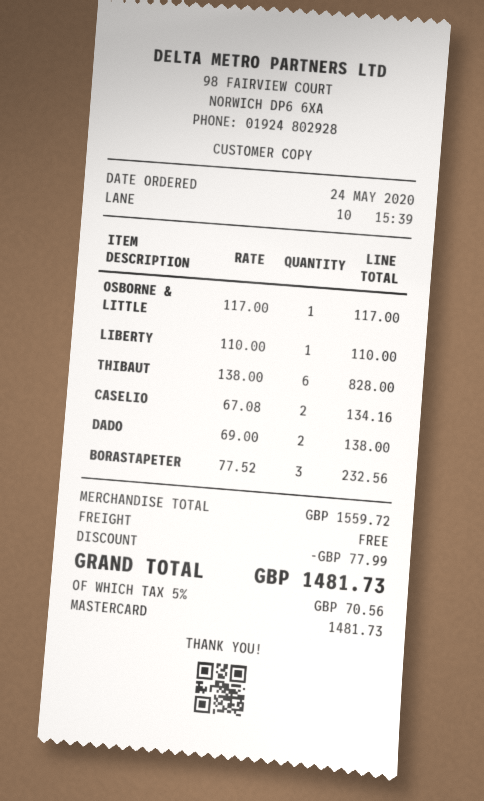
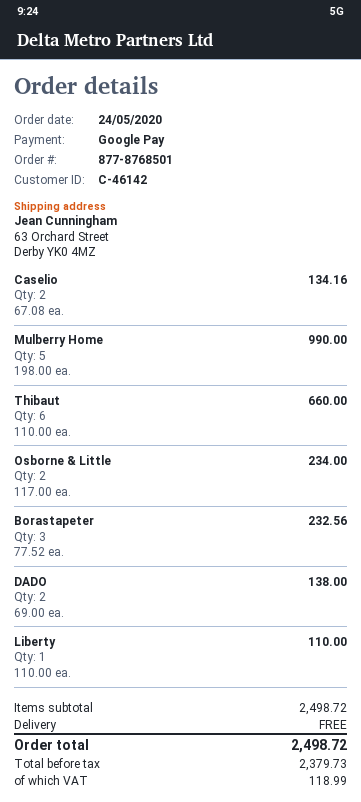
payment method: Mastercard -> Google Pay
OSBORNE & LITTLE: 1 x 117.00 = 117.00 -> 2 x 117.00 = 234.00
THIBAUT: 6 x 138.00 = 828.00 -> 6 x 110.00 = 660.00
Mulberry Home: none -> 5 x 198.00 = 990.00
subtotal: 1559.72 -> 2498.72
discount: 77.99 -> none
tax: 70.56 -> 118.99
total: 1481.73 -> 2498.72

